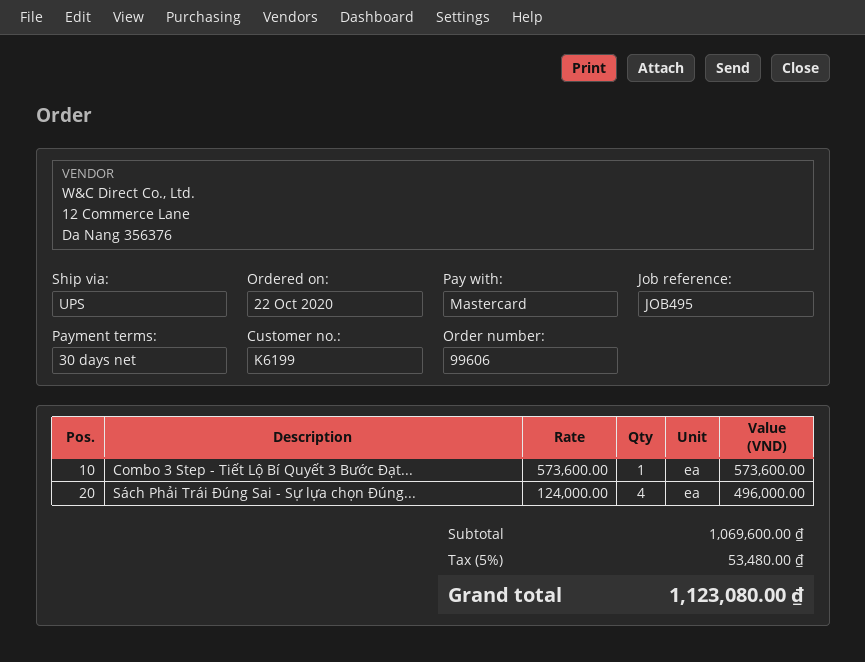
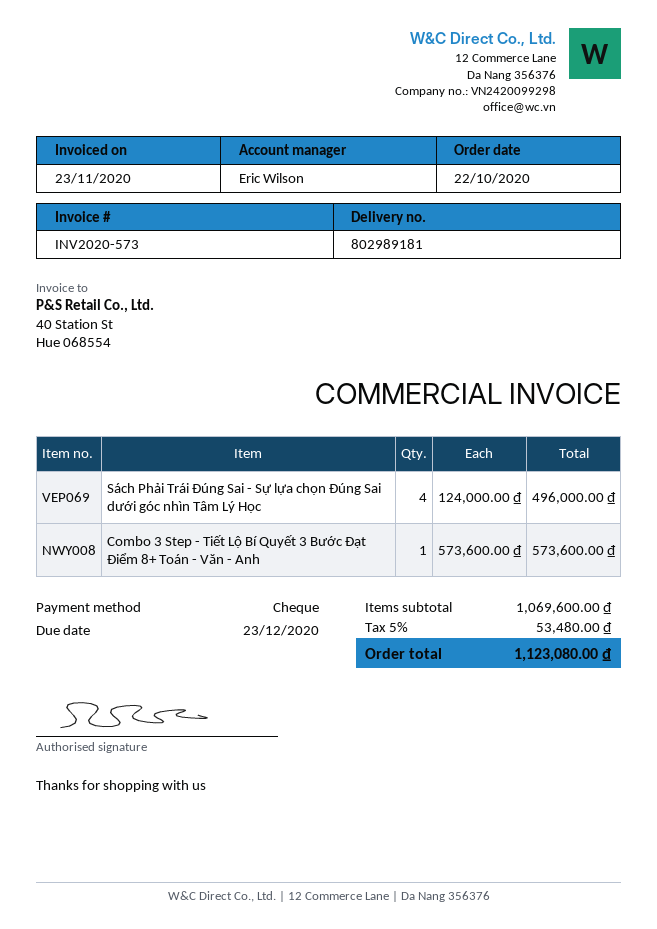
payment method: Mastercard -> cheque

